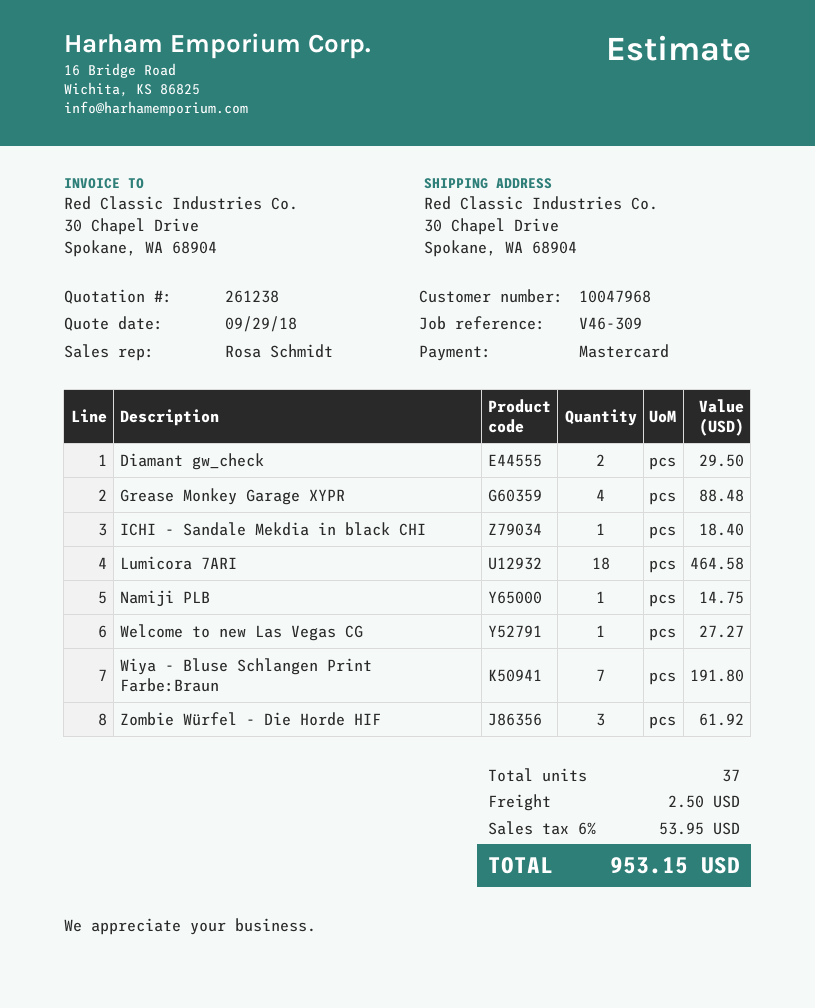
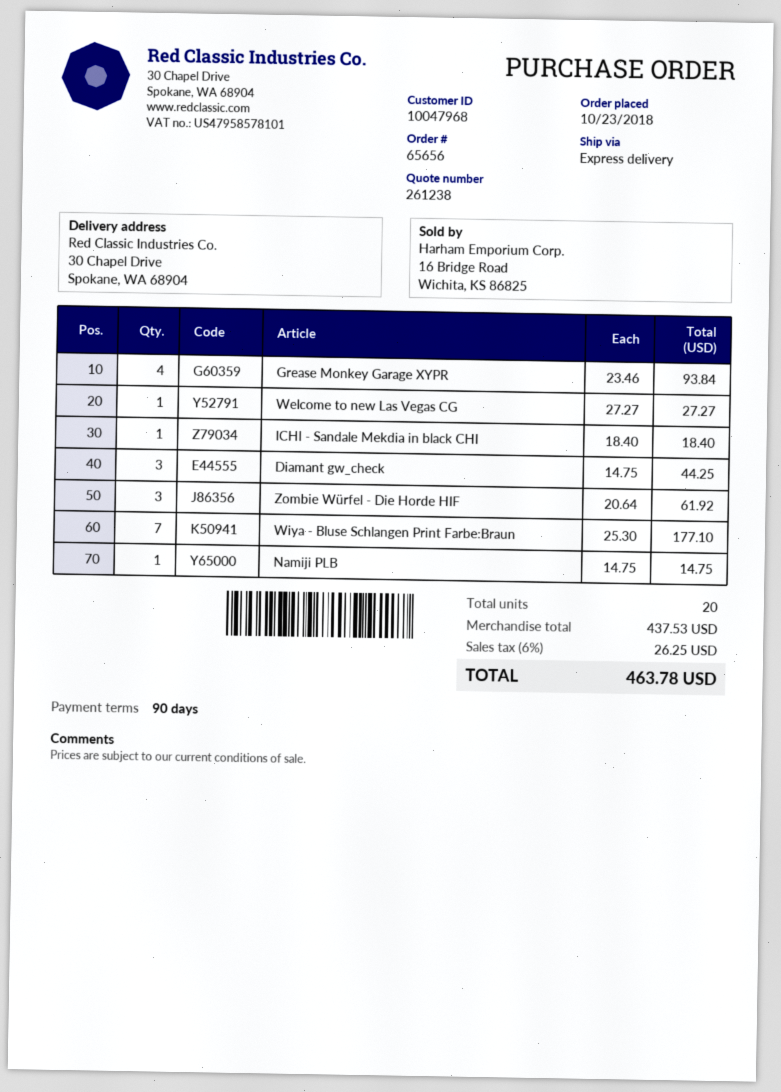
Diamant gw_check: 2 for 29.50 -> 3 for 44.25
Grease Monkey Garage XYPR: 4 for 88.48 -> 4 for 93.84
Lumicora 7ARI: 18 for 464.58 -> none
Wiya - Bluse Schlangen Print Farbe:Braun: 7 for 191.80 -> 7 for 177.10
total quantity: 37 -> 20
shipping: 2.50 -> none
tax: 6% = 53.95 -> 6% = 26.25
total: 953.15 -> 463.78

